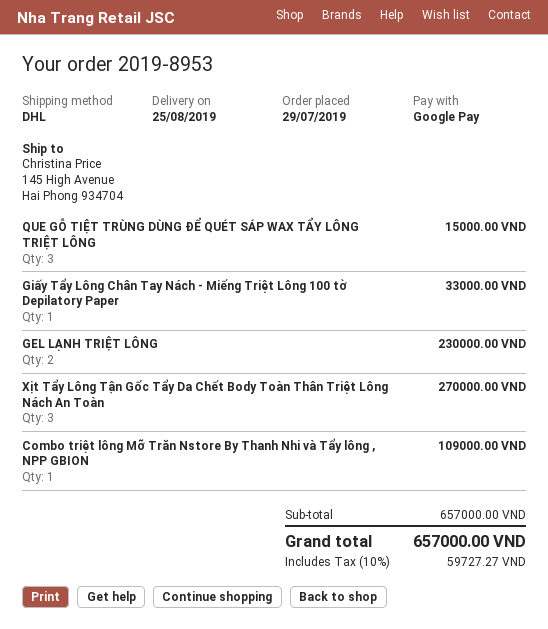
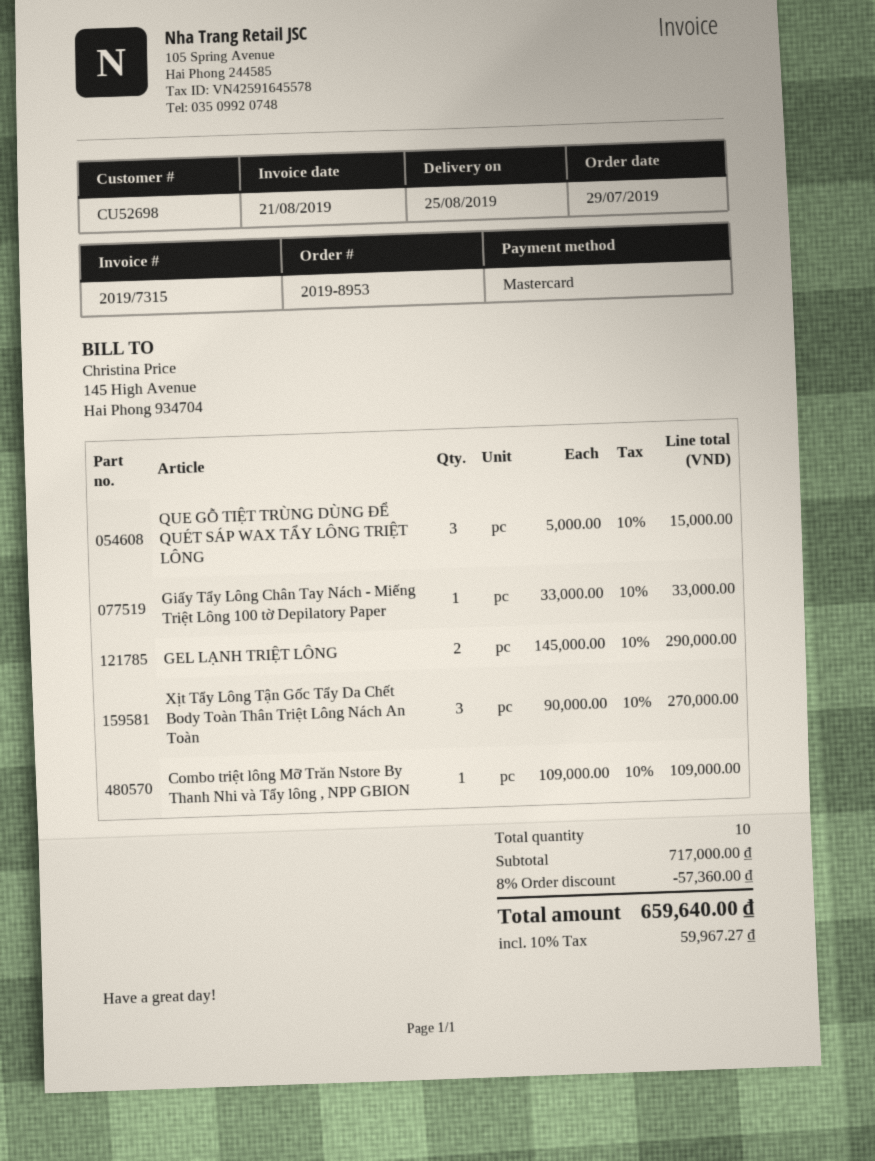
payment method: Google Pay -> Mastercard
GEL LẠNH TRIỆT LÔNG: 2 for 230000.00 -> 2 for 290000.00
subtotal: 657000.00 -> 717000.00
discount: none -> 8% = 57360.00
tax: 10% = 59727.27 -> 10% = 59967.27
total: 657000.00 -> 659640.00

